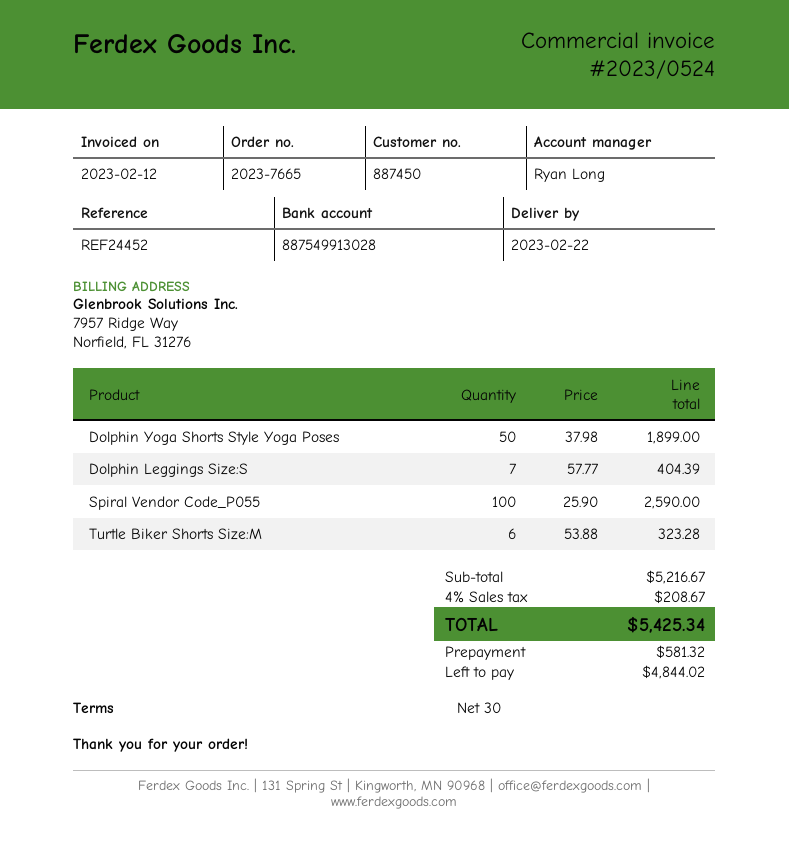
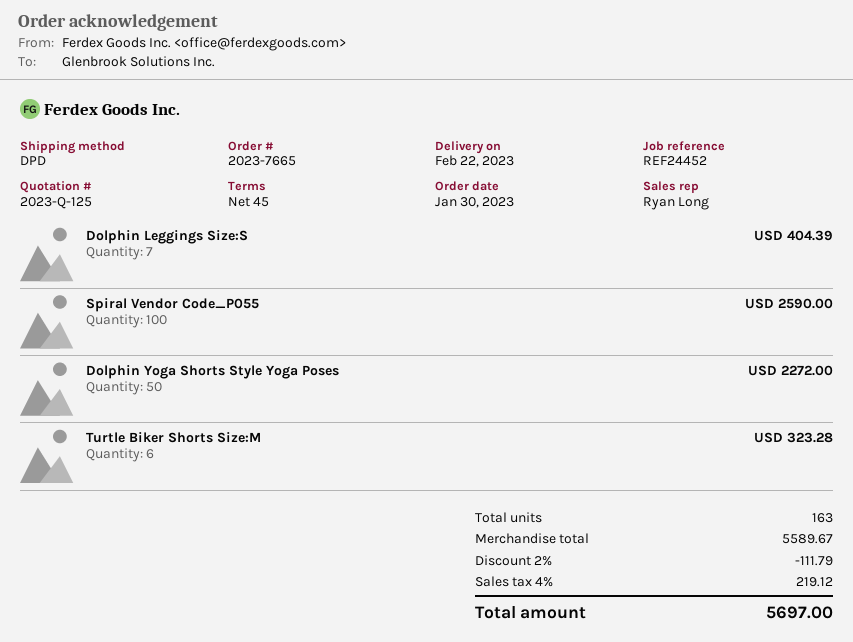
payment terms: 30 days -> 45 days
Dolphin Yoga Shorts Style Yoga Poses: 50 for 1899.00 -> 50 for 2272.00
subtotal: 5216.67 -> 5589.67
discount: none -> 2% = 111.79
tax: 4% = 208.67 -> 4% = 219.12
total: 5425.34 -> 5697.00

